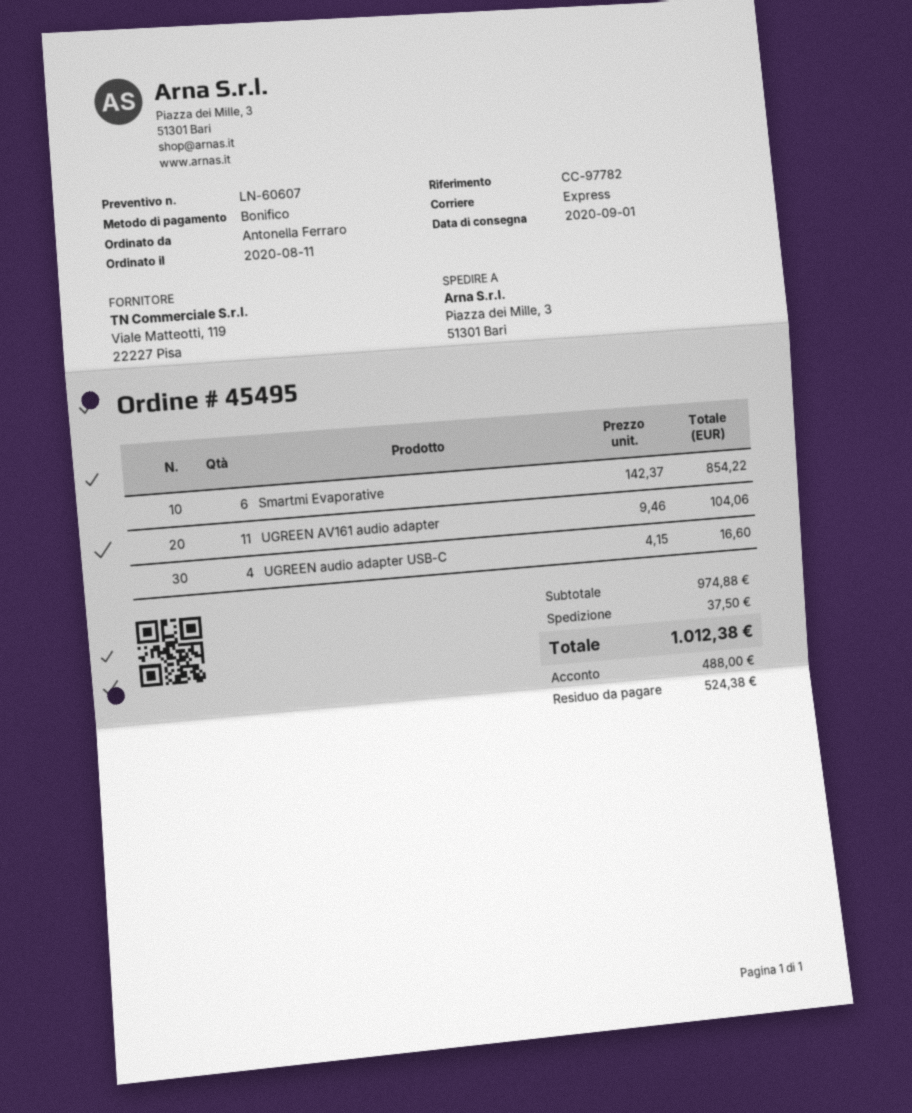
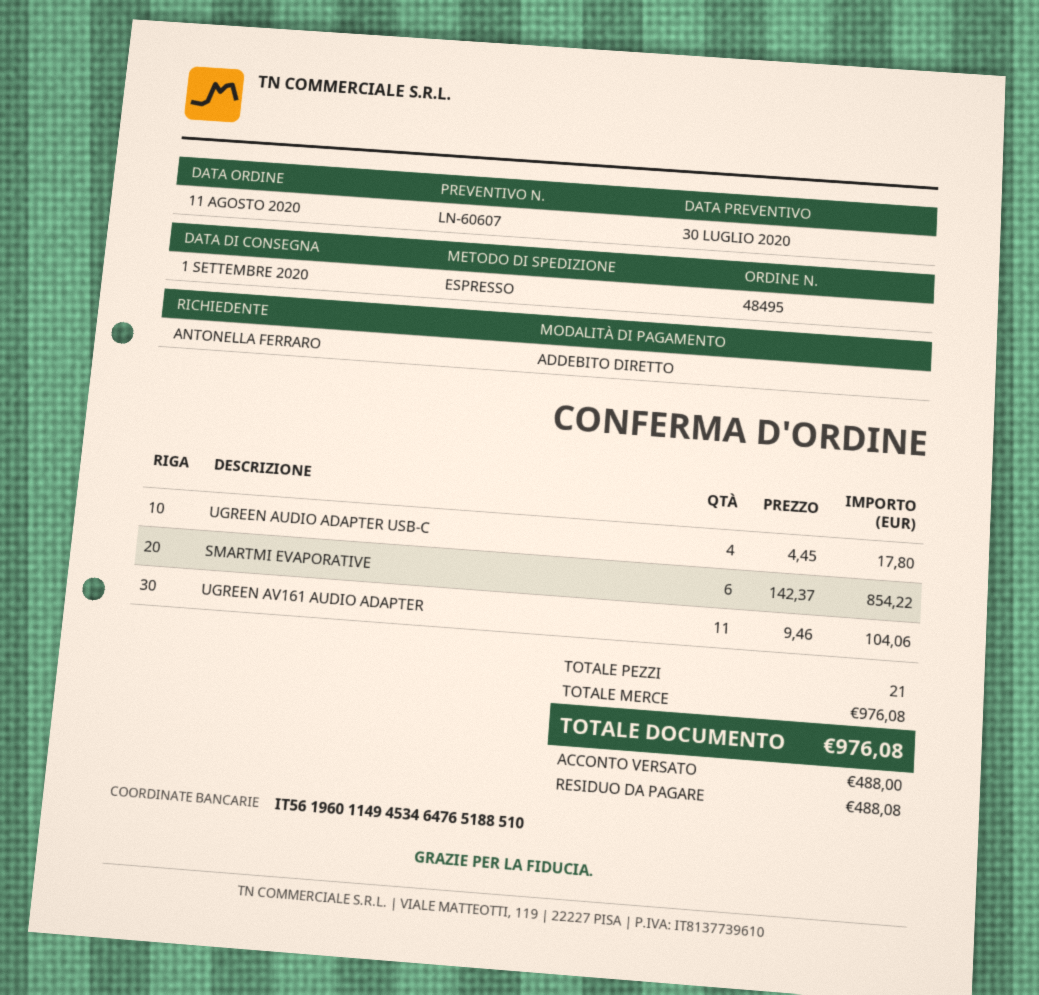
order number: 45495 -> 48495
payment method: bank transfer -> direct debit
UGREEN audio adapter USB-C: 4 x 4.15 = 16.60 -> 4 x 4.45 = 17.80
subtotal: 974.88 -> 976.08
shipping: 37.50 -> none
total: 1012.38 -> 976.08
balance: 524.38 -> 488.08

